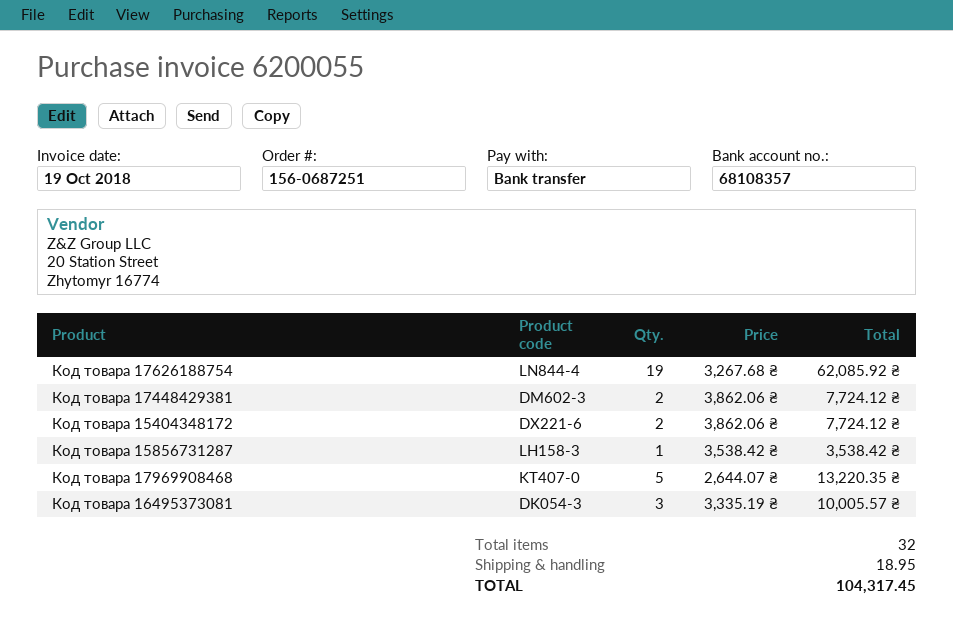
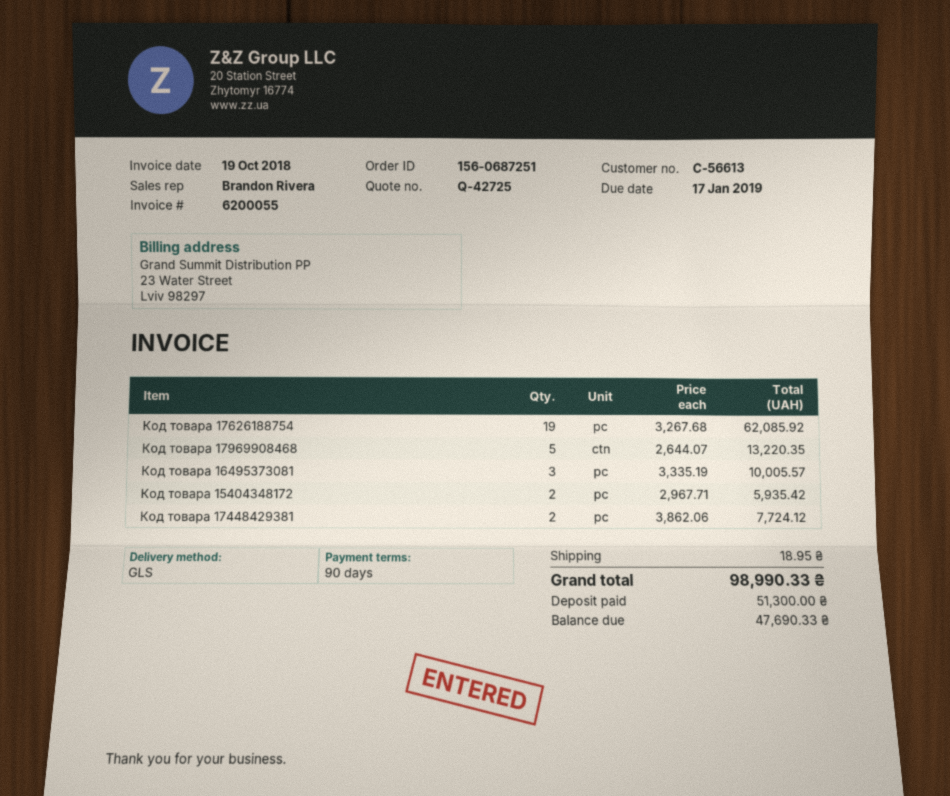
Код товара 15404348172: 2 x 3862.06 = 7724.12 -> 2 x 2967.71 = 5935.42
Код товара 15856731287: 1 x 3538.42 = 3538.42 -> none
total: 104317.45 -> 98990.33

